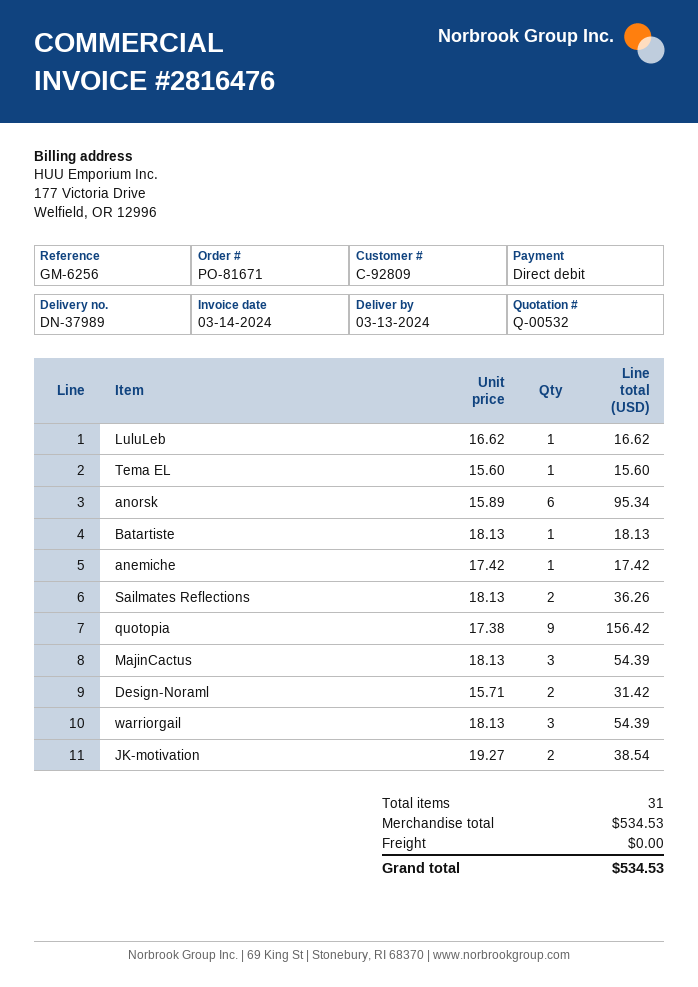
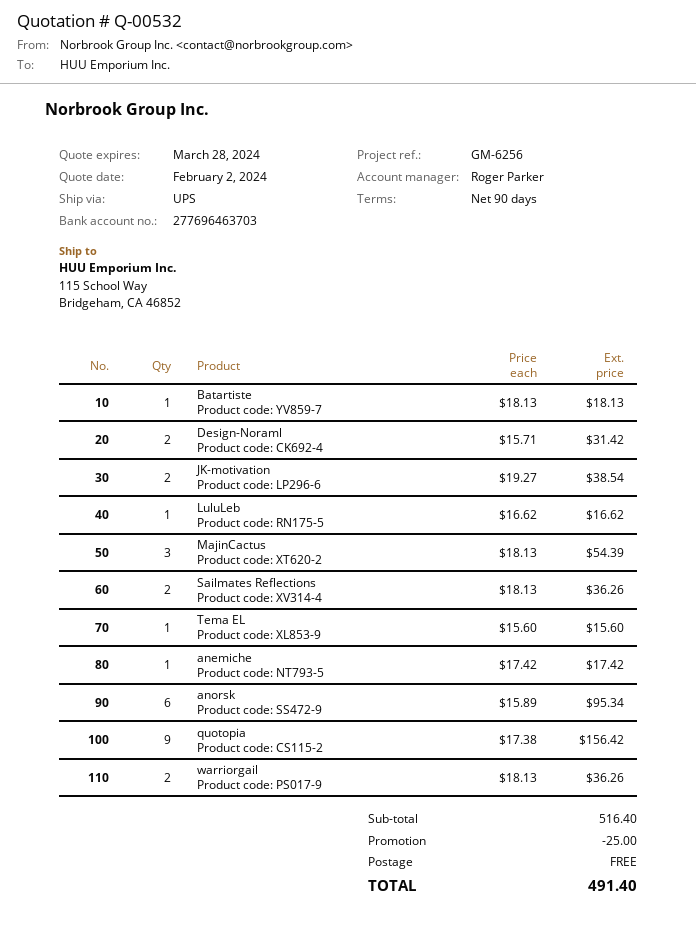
warriorgail: 3 x 18.13 = 54.39 -> 2 x 18.13 = 36.26
subtotal: 534.53 -> 516.40
discount: none -> 25.00
total: 534.53 -> 491.40

